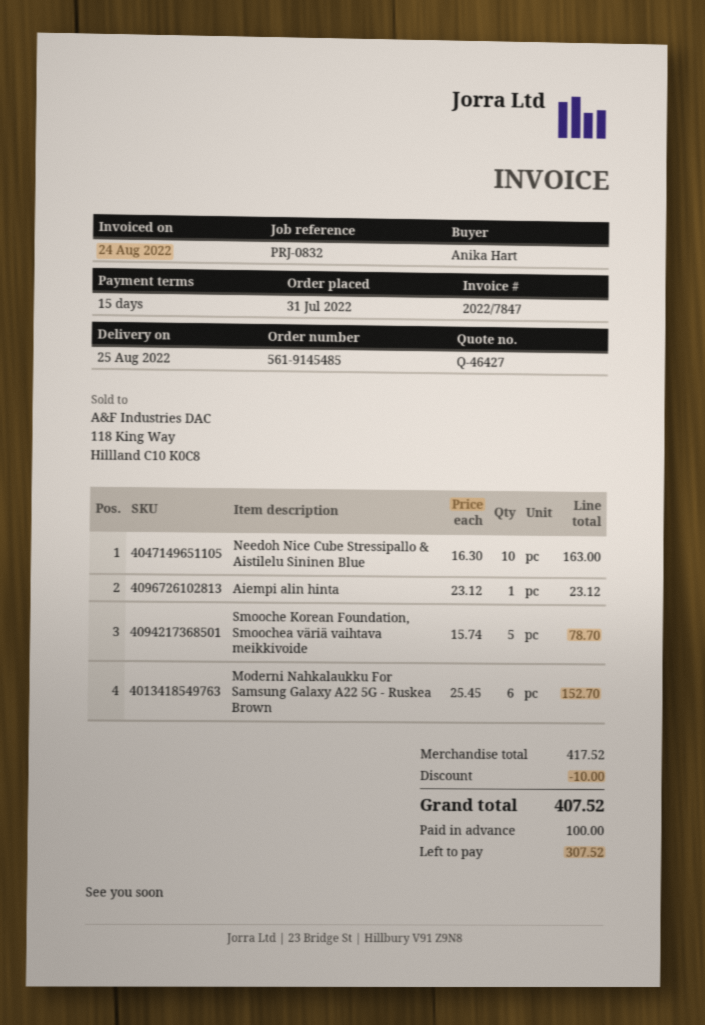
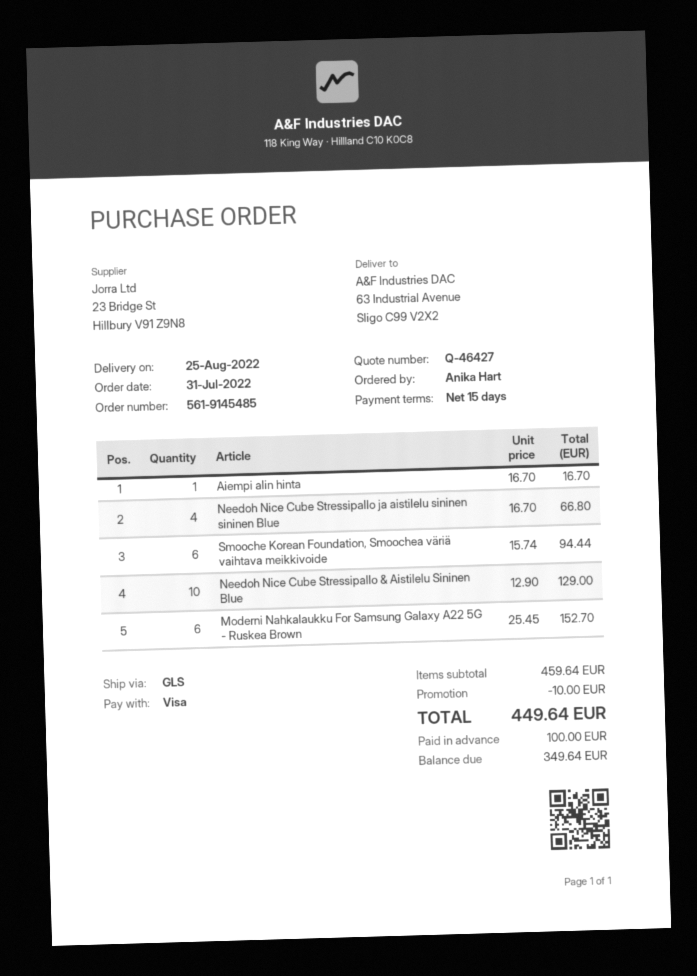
Needoh Nice Cube Stressipallo & Aistilelu Sininen Blue: 10 x 16.30 = 163.00 -> 10 x 12.90 = 129.00
Aiempi alin hinta: 1 x 23.12 = 23.12 -> 1 x 16.70 = 16.70
Smooche Korean Foundation, Smoochea väriä vaihtava meikkivoide: 5 x 15.74 = 78.70 -> 6 x 15.74 = 94.44
Needoh Nice Cube Stressipallo ja aistilelu sininen sininen Blue: none -> 4 x 16.70 = 66.80
subtotal: 417.52 -> 459.64
total: 407.52 -> 449.64
balance: 307.52 -> 349.64

